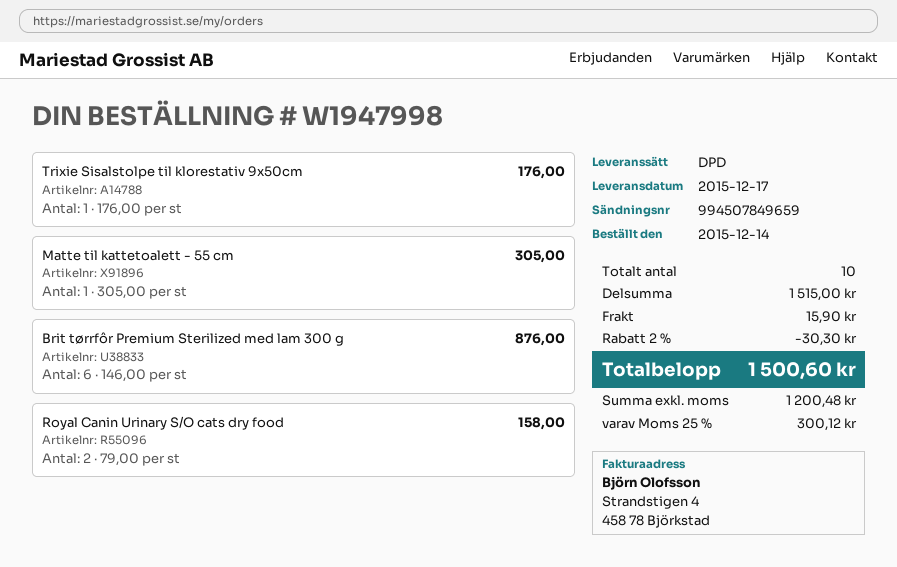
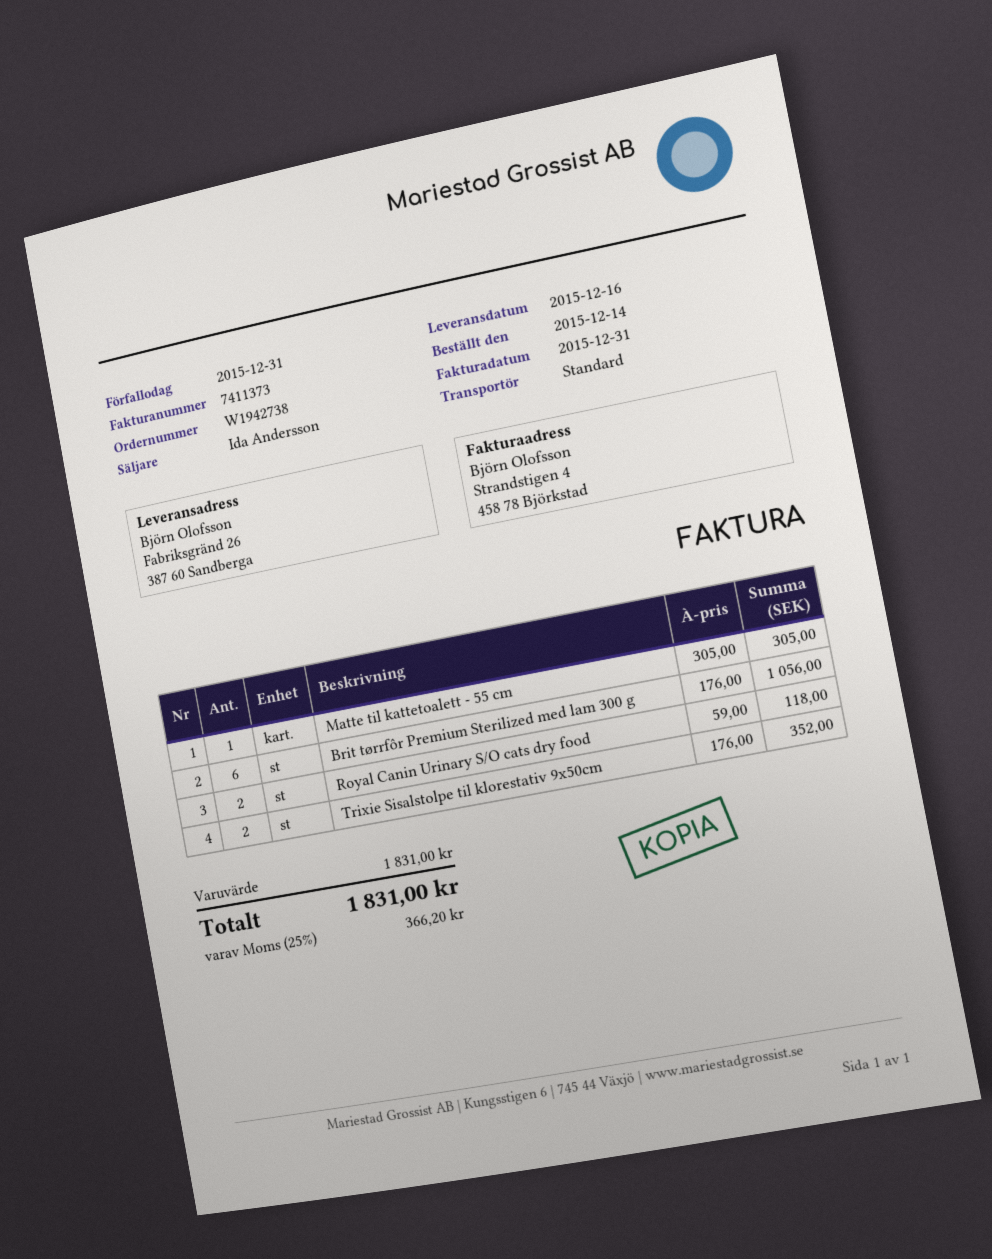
order number: W1947998 -> W1942738
delivery date: 2015-12-17 -> 2015-12-16
shipping method: DPD -> standard
Trixie Sisalstolpe til klorestativ 9x50cm: 1 x 176.00 = 176.00 -> 2 x 176.00 = 352.00
Brit tørrfôr Premium Sterilized med lam 300 g: 6 x 146.00 = 876.00 -> 6 x 176.00 = 1056.00
Royal Canin Urinary S/O cats dry food: 2 x 79.00 = 158.00 -> 2 x 59.00 = 118.00
subtotal: 1515.00 -> 1831.00
discount: 2% = 30.30 -> none
shipping: 15.90 -> none
tax: 25% = 300.12 -> 25% = 366.20
total: 1500.60 -> 1831.00

